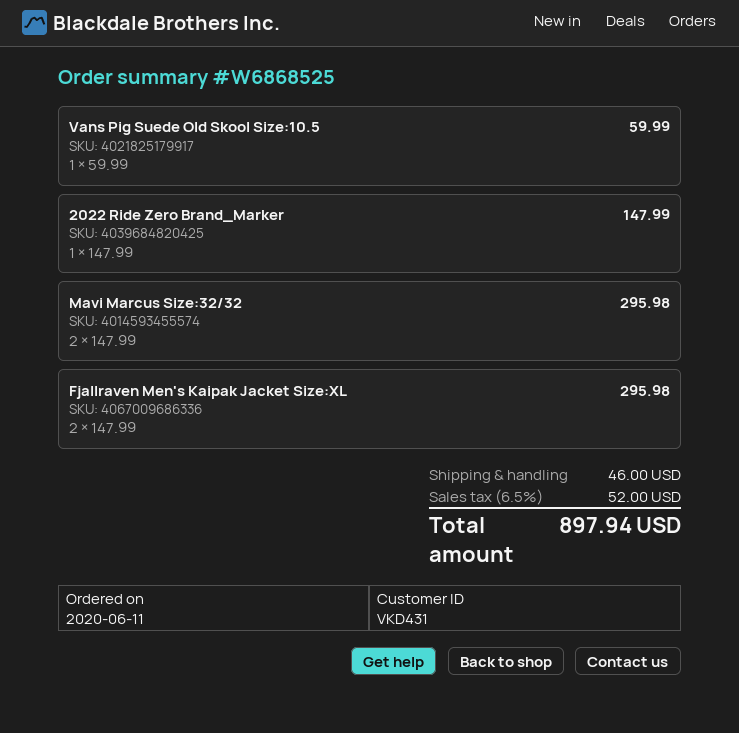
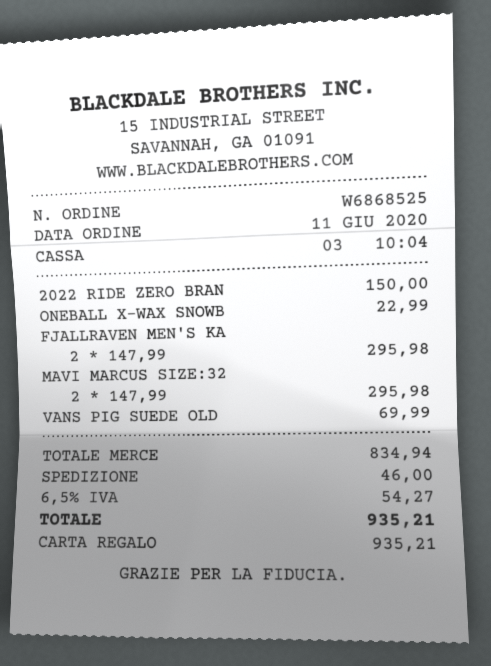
Vans Pig Suede Old Skool Size:10.5: 1 x 59.99 = 59.99 -> 1 x 69.99 = 69.99
2022 Ride Zero Brand_Marker: 1 x 147.99 = 147.99 -> 1 x 150.00 = 150.00
ONEBALL X-WAX SNOWB: none -> 1 x 22.99 = 22.99
tax: 6.5% = 52.00 -> 6.5% = 54.27
total: 897.94 -> 935.21

